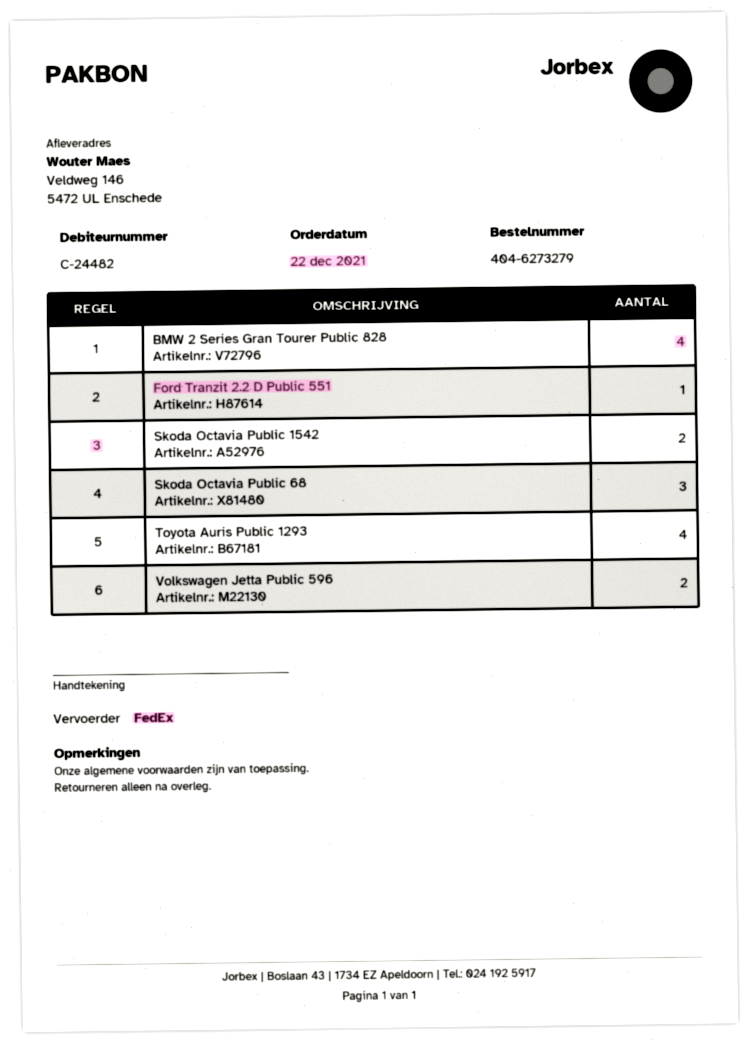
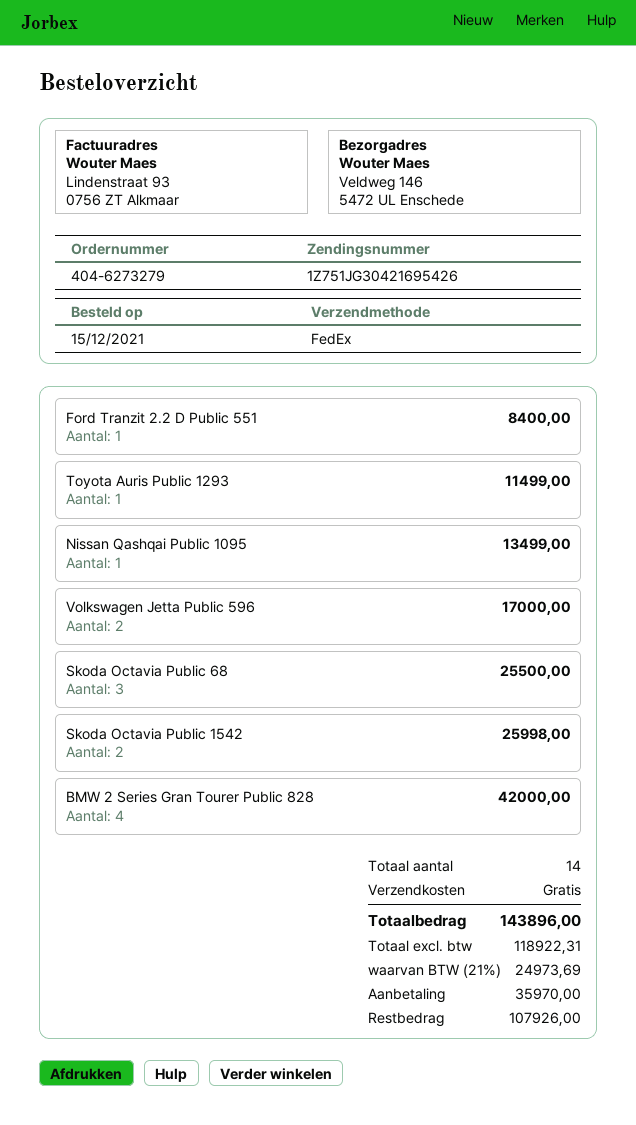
order date: 2021-12-22 -> 2021-12-15
Toyota Auris Public 1293: 4 -> 1
Nissan Qashqai Public 1095: none -> 1

